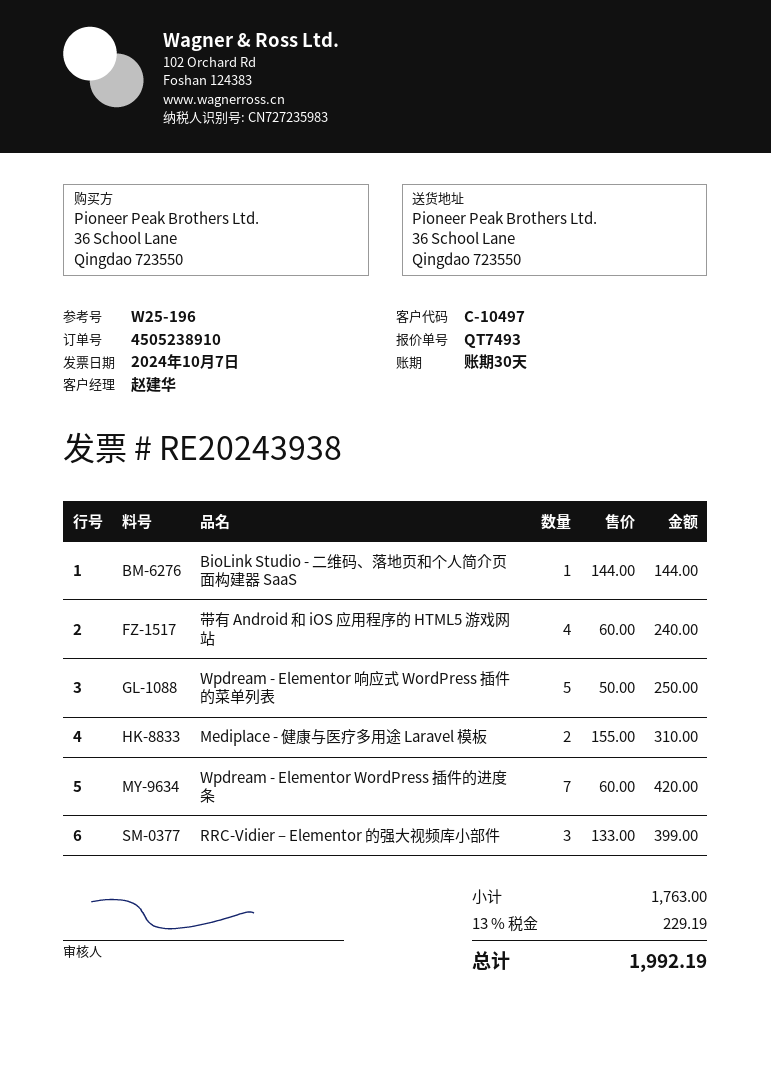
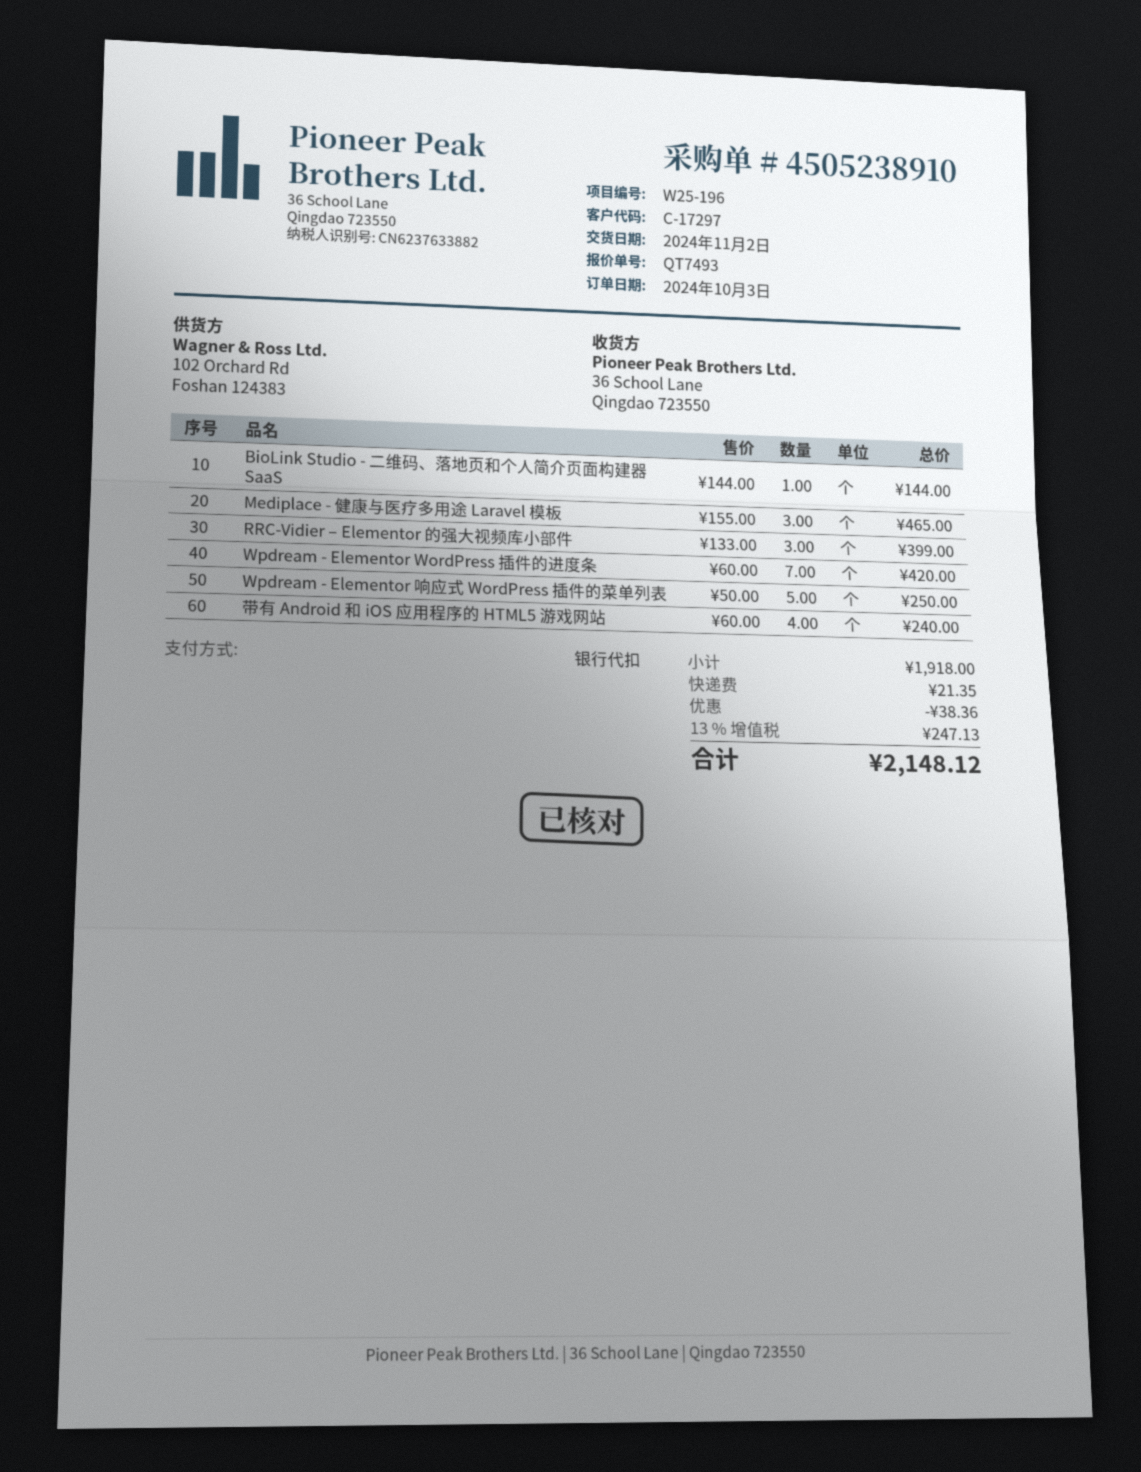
customer number: C-10497 -> C-17297
Mediplace - 健康与医疗多用途 Laravel 模板: 2 x 155.00 = 310.00 -> 3 x 155.00 = 465.00
subtotal: 1763.00 -> 1918.00
discount: none -> 38.36
shipping: none -> 21.35
tax: 13% = 229.19 -> 13% = 247.13
total: 1992.19 -> 2148.12

